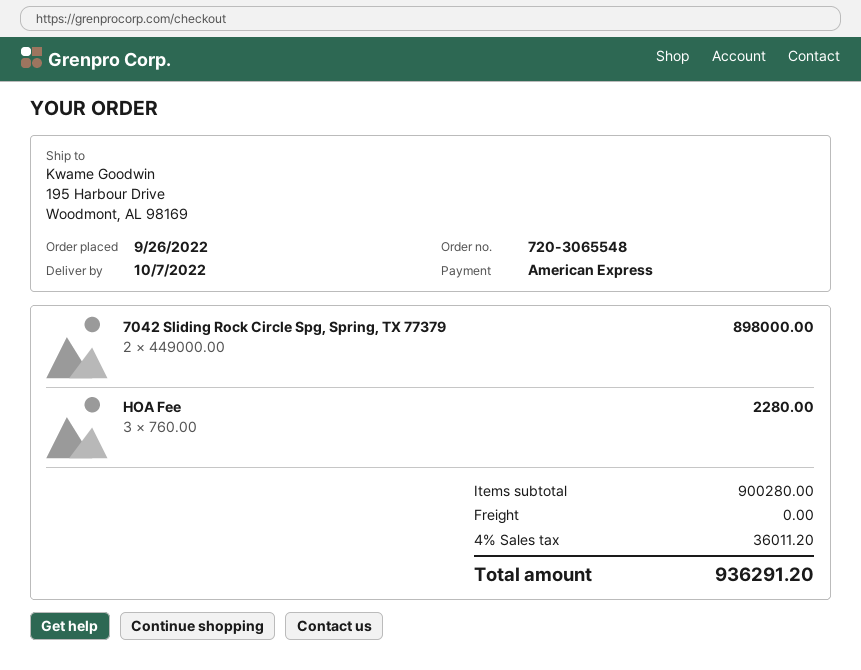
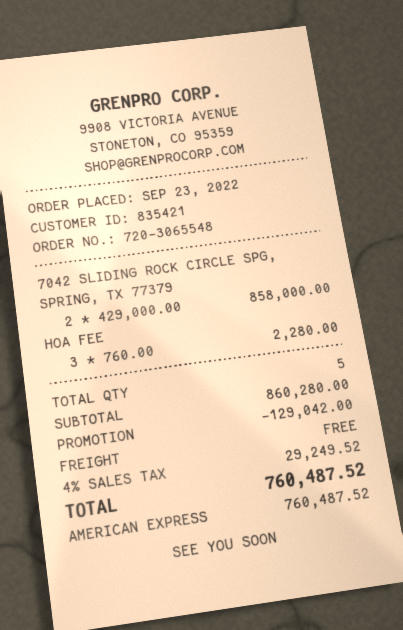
order date: 2022-09-26 -> 2022-09-23
7042 Sliding Rock Circle Spg, Spring, TX 77379: 2 x 449000.00 = 898000.00 -> 2 x 429000.00 = 858000.00
subtotal: 900280.00 -> 860280.00
discount: none -> 129042.00
tax: 4% = 36011.20 -> 4% = 29249.52
total: 936291.20 -> 760487.52

